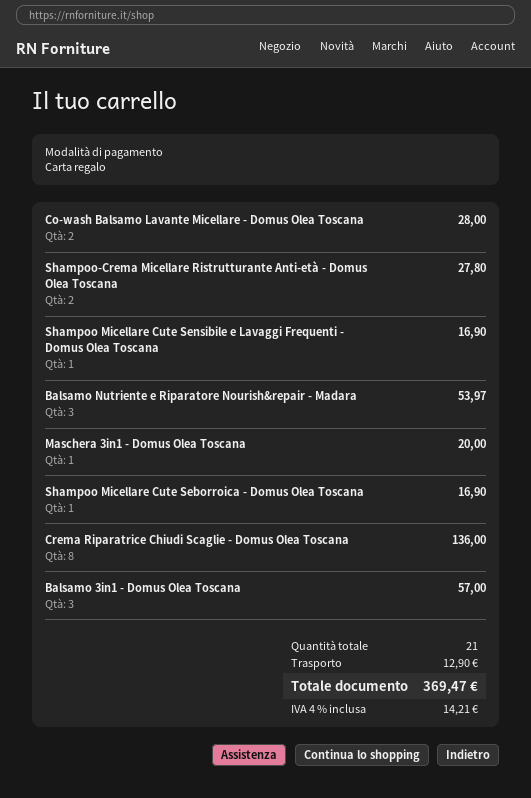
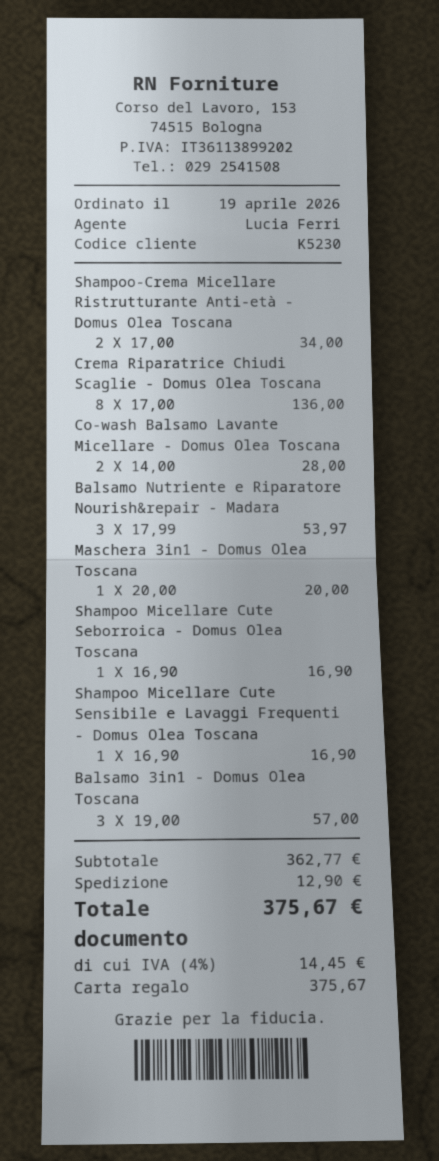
Shampoo-Crema Micellare Ristrutturante Anti-età - Domus Olea Toscana: 2 for 27.80 -> 2 for 34.00
tax: 4% = 14.21 -> 4% = 14.45
total: 369.47 -> 375.67

